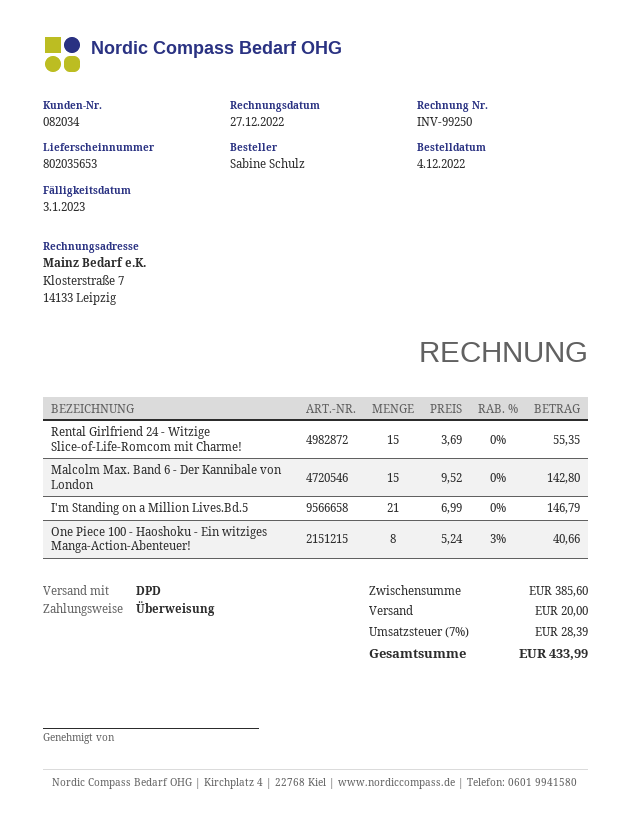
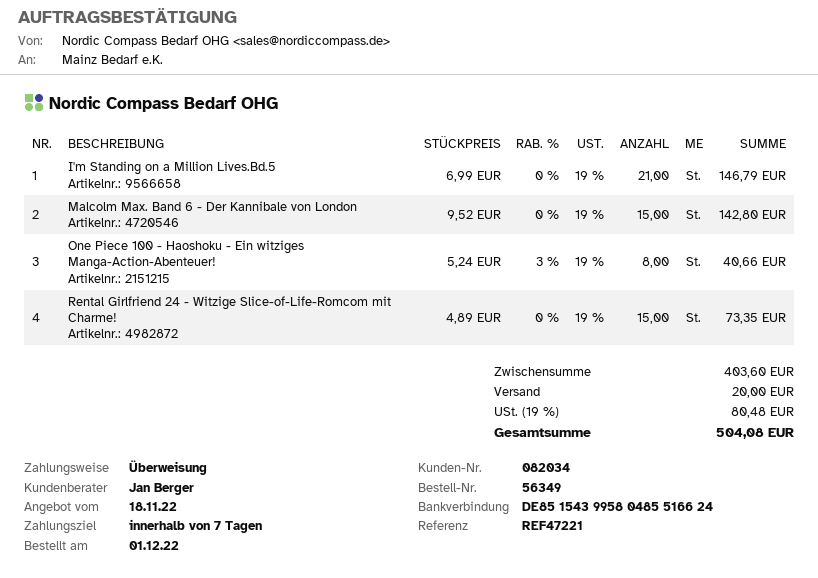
order date: 2022-12-04 -> 2022-12-01
Rental Girlfriend 24 - Witzige Slice-of-Life-Romcom mit Charme!: 15 x 3.69 = 55.35 -> 15 x 4.89 = 73.35
subtotal: 385.60 -> 403.60
tax: 7% = 28.39 -> 19% = 80.48
total: 433.99 -> 504.08

